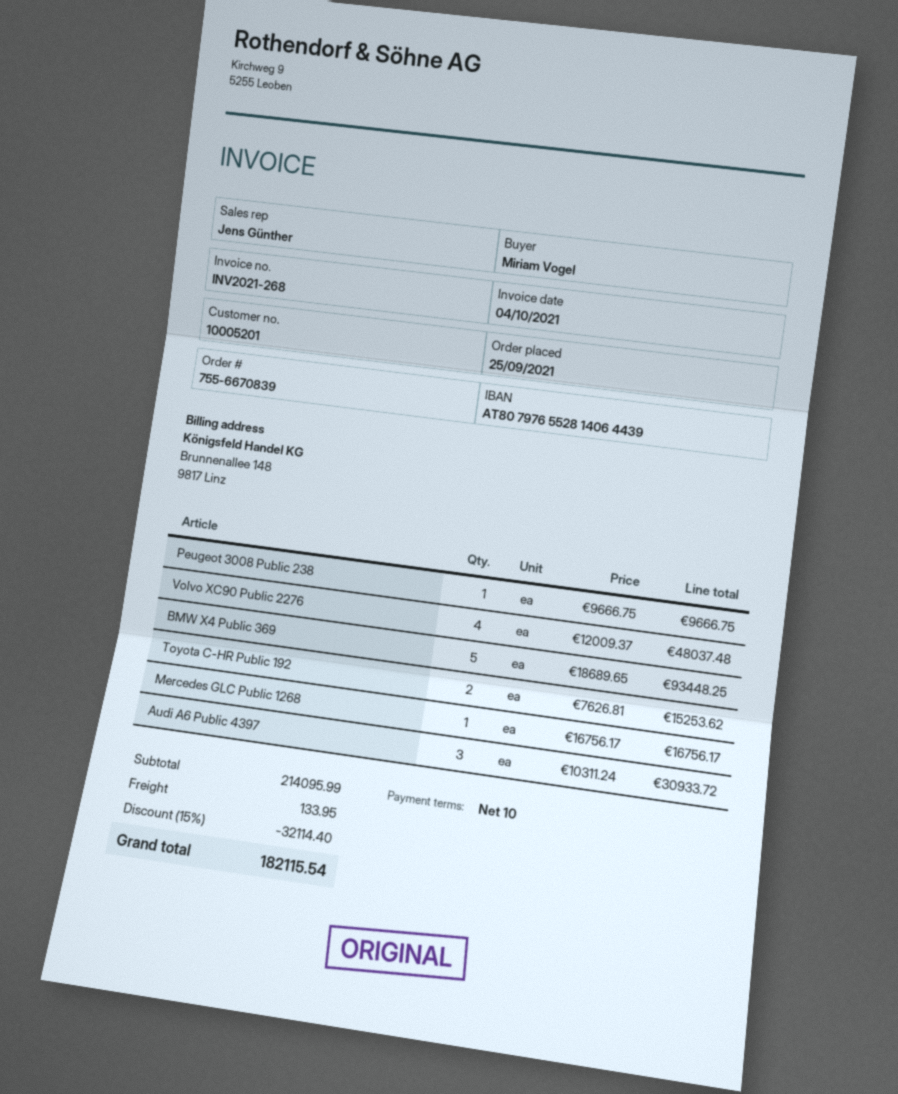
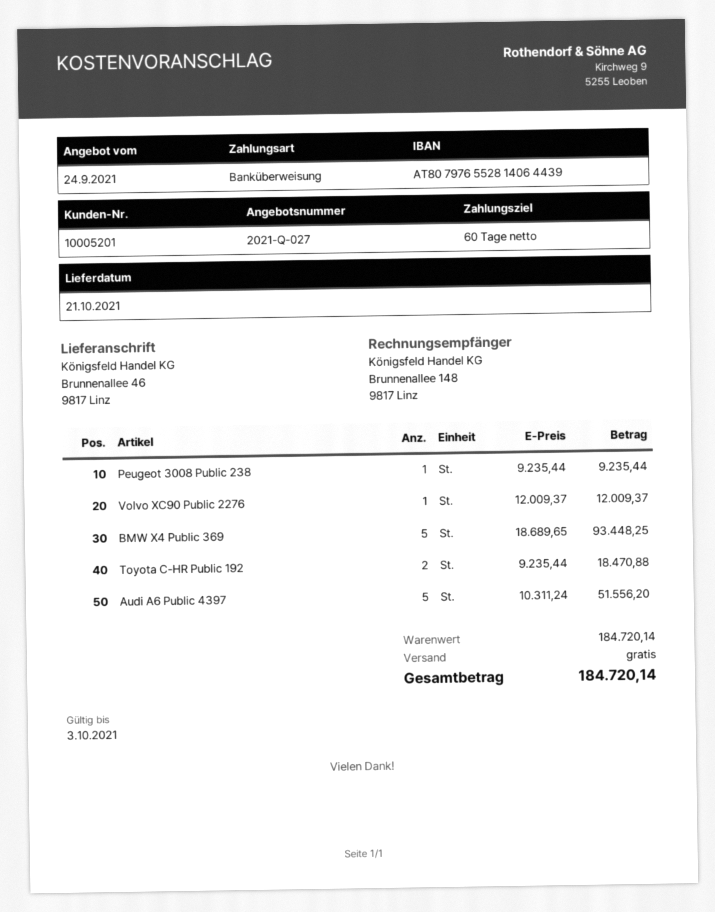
payment terms: 10 days -> 60 days
Peugeot 3008 Public 238: 1 x 9666.75 = 9666.75 -> 1 x 9235.44 = 9235.44
Volvo XC90 Public 2276: 4 x 12009.37 = 48037.48 -> 1 x 12009.37 = 12009.37
Toyota C-HR Public 192: 2 x 7626.81 = 15253.62 -> 2 x 9235.44 = 18470.88
Mercedes GLC Public 1268: 1 x 16756.17 = 16756.17 -> none
Audi A6 Public 4397: 3 x 10311.24 = 30933.72 -> 5 x 10311.24 = 51556.20
subtotal: 214095.99 -> 184720.14
discount: 15% = 32114.40 -> none
shipping: 133.95 -> 0.00
total: 182115.54 -> 184720.14

